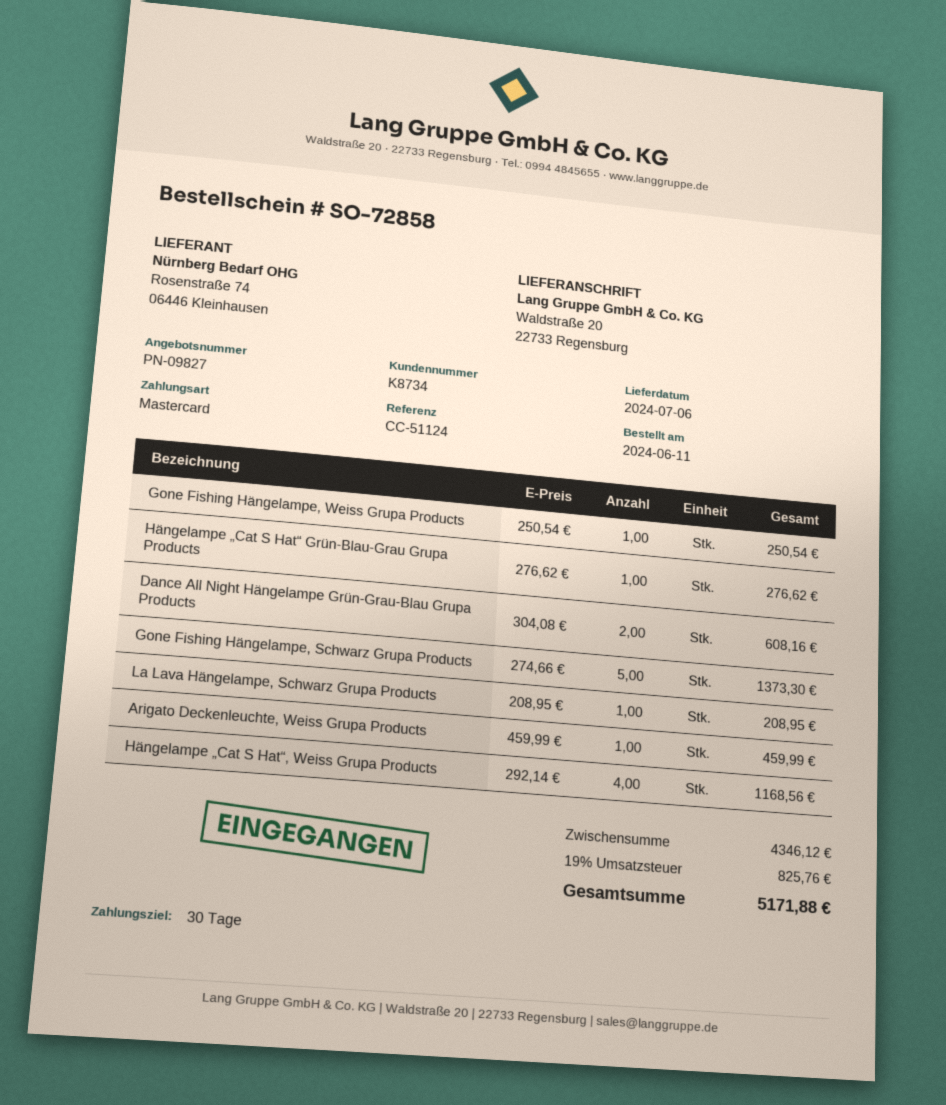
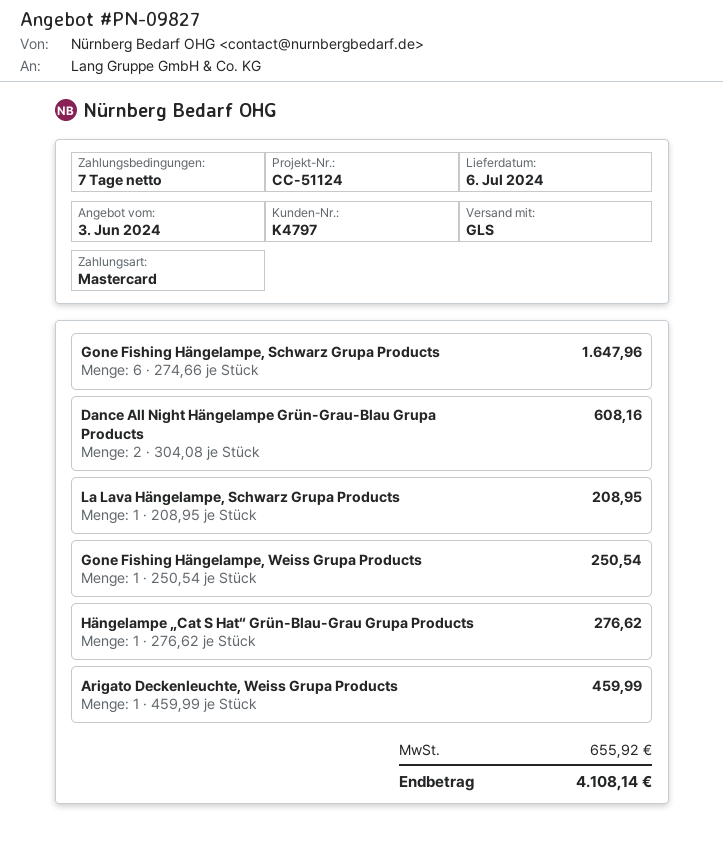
payment terms: 30 days -> 7 days
customer number: K8734 -> K4797
Gone Fishing Hängelampe, Schwarz Grupa Products: 5 x 274.66 = 1373.30 -> 6 x 274.66 = 1647.96
Hängelampe „Cat S Hat“, Weiss Grupa Products: 4 x 292.14 = 1168.56 -> none
tax: 825.76 -> 655.92
total: 5171.88 -> 4108.14

